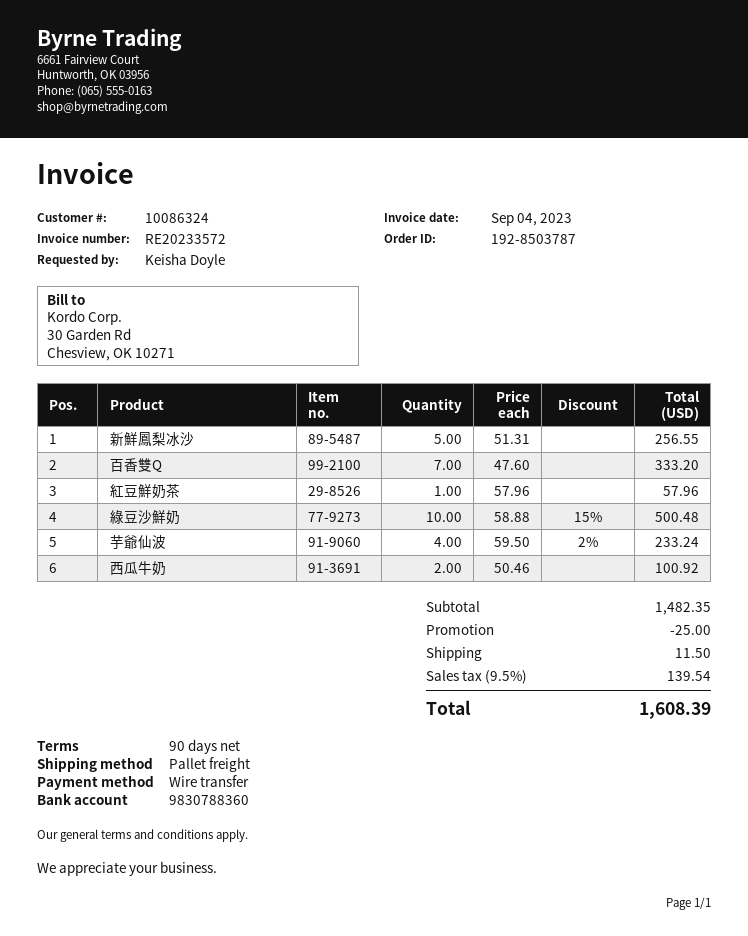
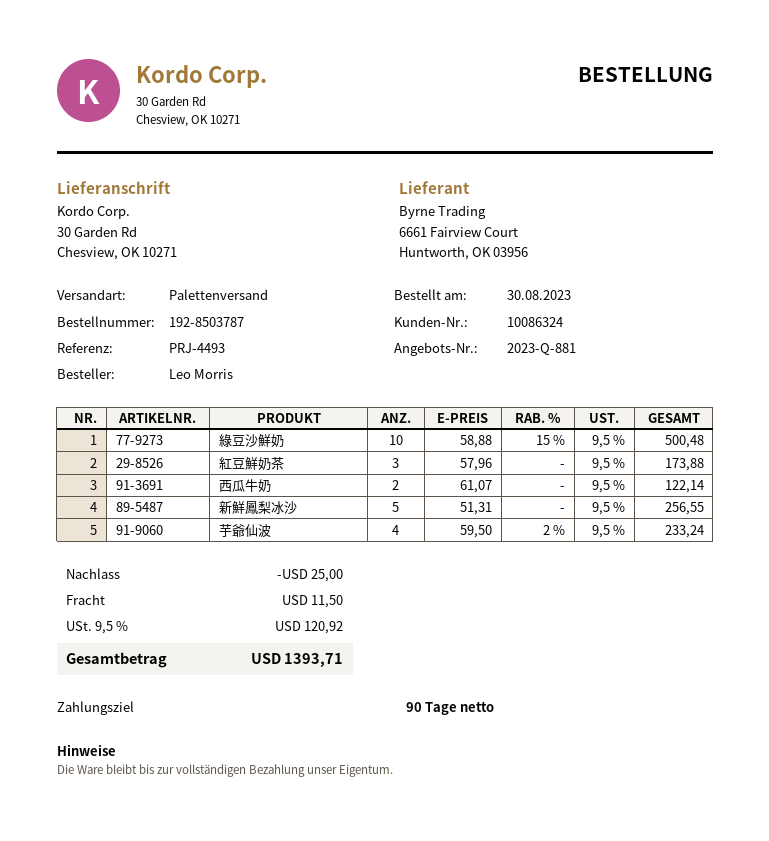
ordered by: Keisha Doyle -> Leo Morris
百香雙Q: 7 x 47.60 = 333.20 -> none
紅豆鮮奶茶: 1 x 57.96 = 57.96 -> 3 x 57.96 = 173.88
西瓜牛奶: 2 x 50.46 = 100.92 -> 2 x 61.07 = 122.14
tax: 9.5% = 139.54 -> 9.5% = 120.92
total: 1608.39 -> 1393.71

